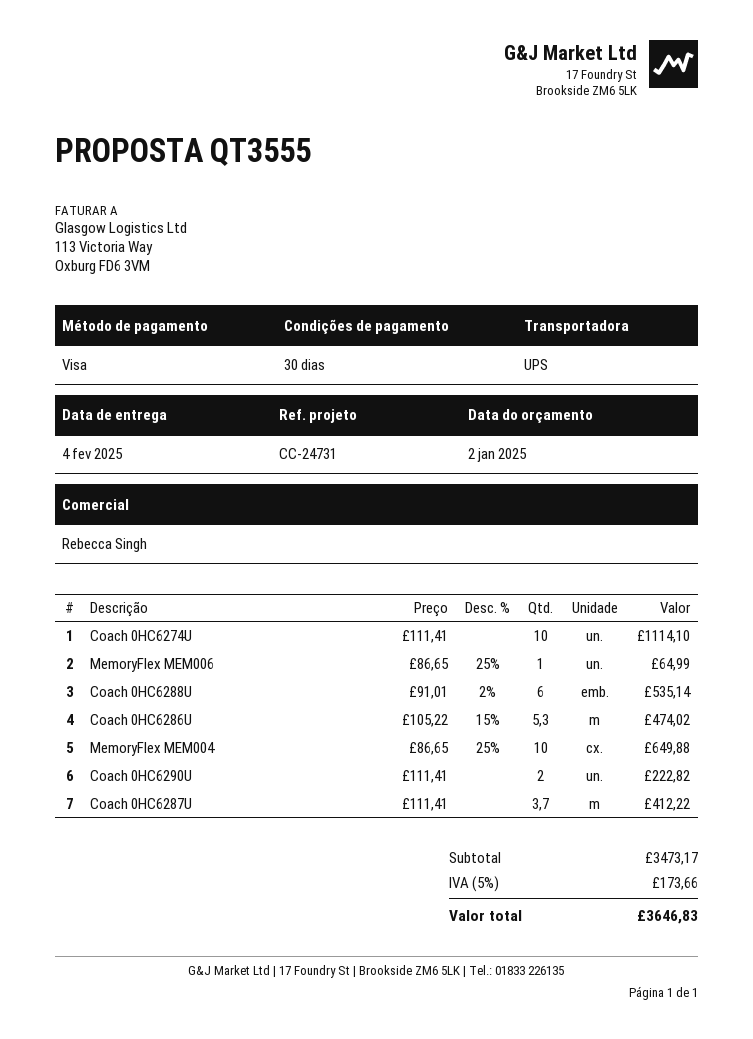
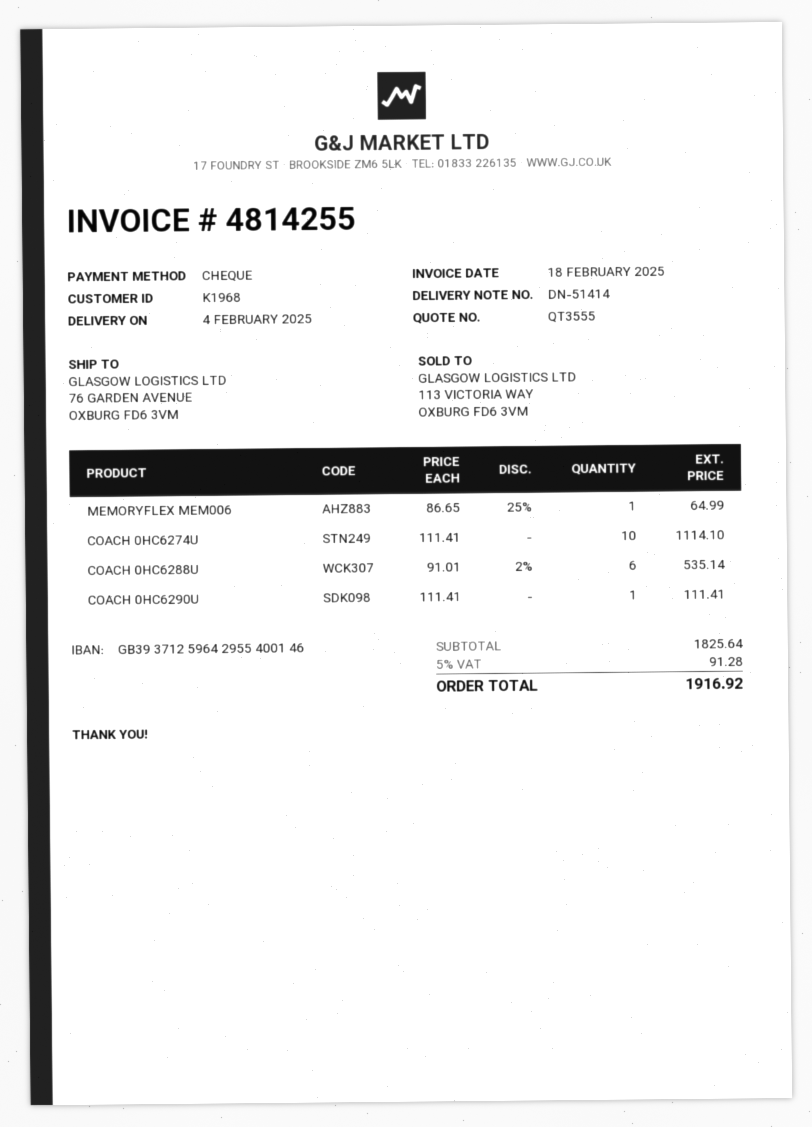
payment method: Visa -> cheque
Coach 0HC6286U: 5.3 x 105.22 - 15% = 474.02 -> none
MemoryFlex MEM004: 10 x 86.65 - 25% = 649.88 -> none
Coach 0HC6290U: 2 x 111.41 = 222.82 -> 1 x 111.41 = 111.41
Coach 0HC6287U: 3.7 x 111.41 = 412.22 -> none
subtotal: 3473.17 -> 1825.64
tax: 5% = 173.66 -> 5% = 91.28
total: 3646.83 -> 1916.92

